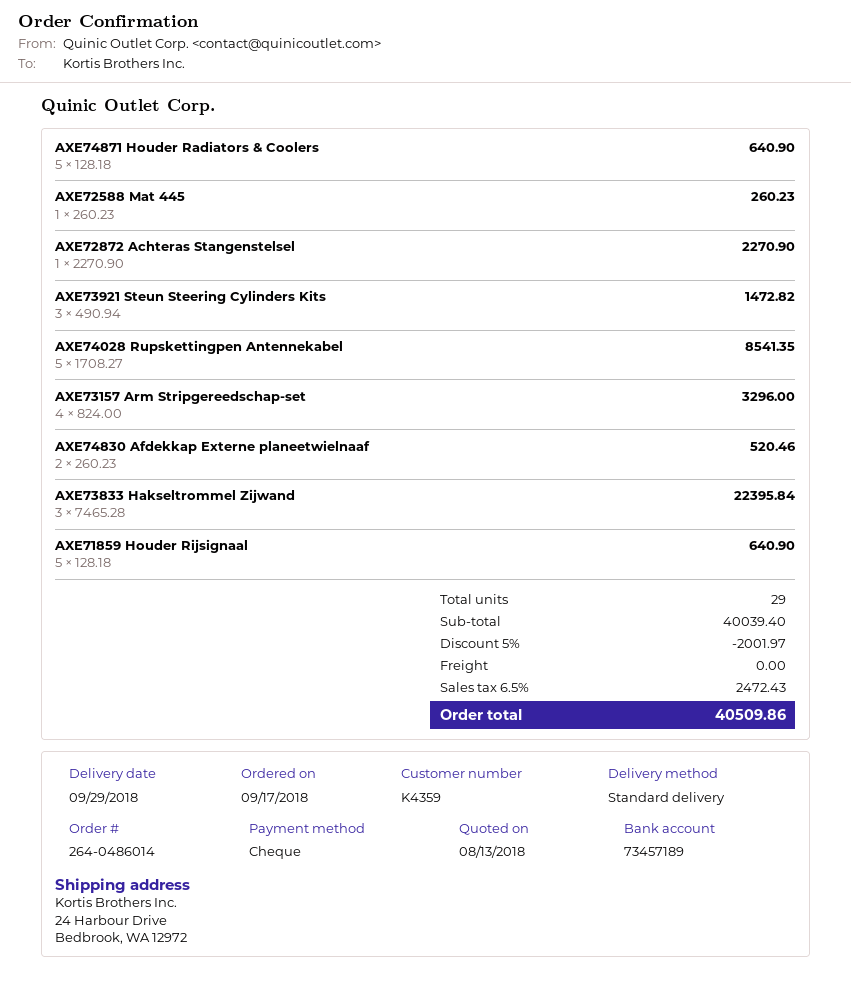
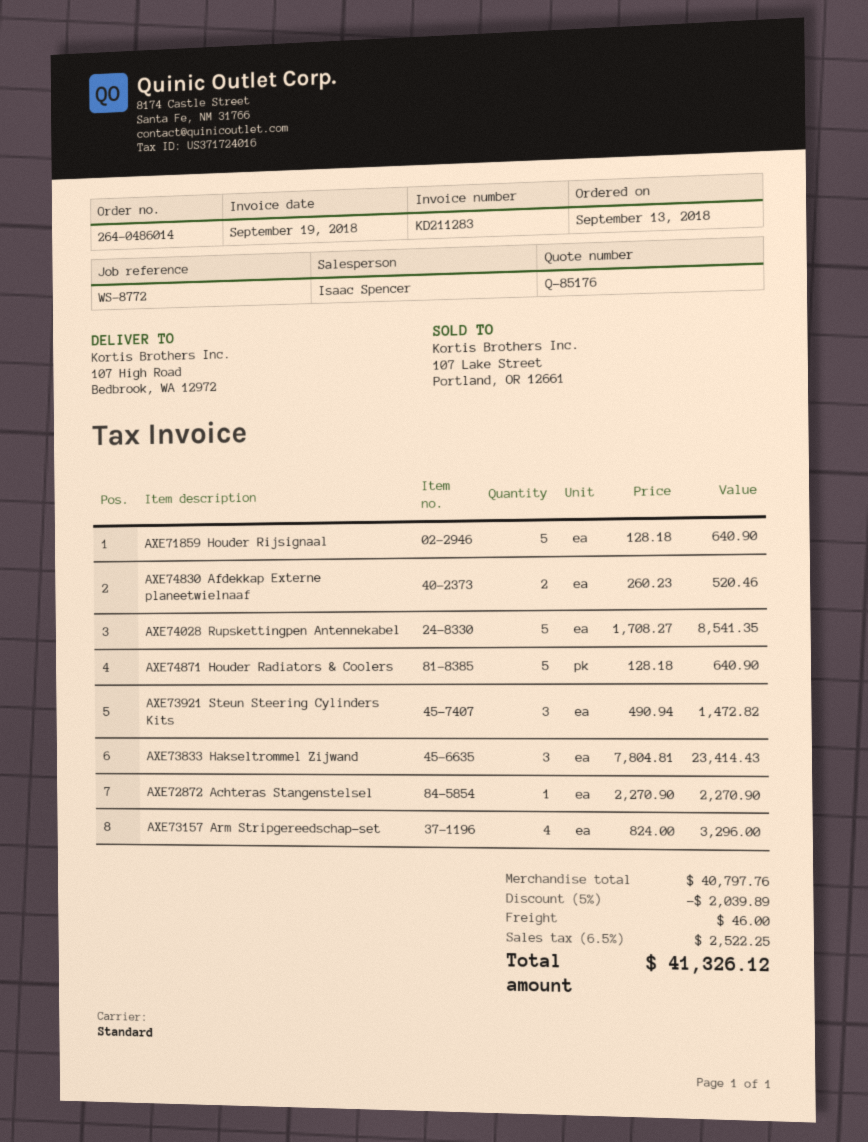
order date: 2018-09-17 -> 2018-09-13
ship to: 24 Harbour Drive, Bedbrook, WA 12972 -> 107 High Road, Bedbrook, WA 12972
AXE72588 Mat 445: 1 x 260.23 = 260.23 -> none
AXE73833 Hakseltrommel Zijwand: 3 x 7465.28 = 22395.84 -> 3 x 7804.81 = 23414.43
subtotal: 40039.40 -> 40797.76
discount: 5% = 2001.97 -> 5% = 2039.89
shipping: 0.00 -> 46.00
tax: 6.5% = 2472.43 -> 6.5% = 2522.25
total: 40509.86 -> 41326.12

